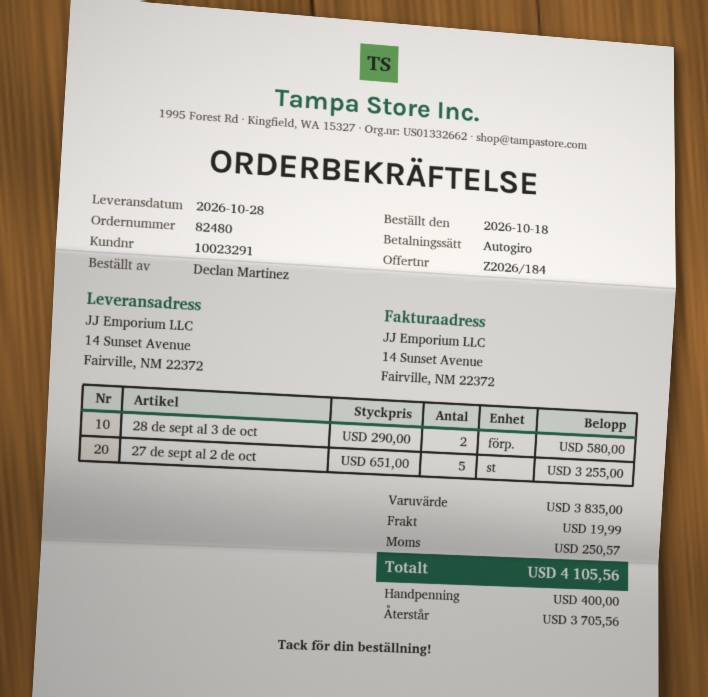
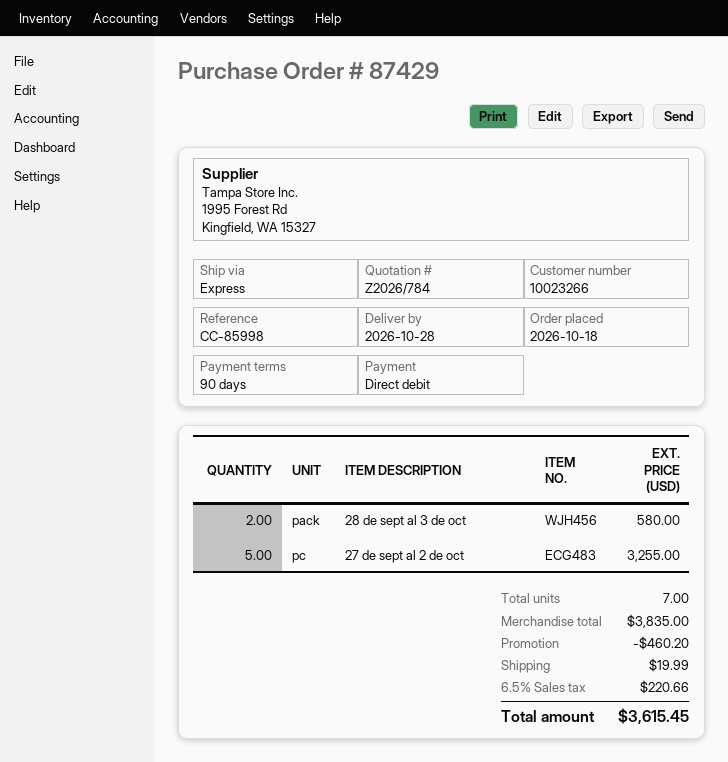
quote number: Z2026/184 -> Z2026/784
order number: 82480 -> 87429
customer number: 10023291 -> 10023266
discount: none -> 460.20
tax: 250.57 -> 220.66
total: 4105.56 -> 3615.45

